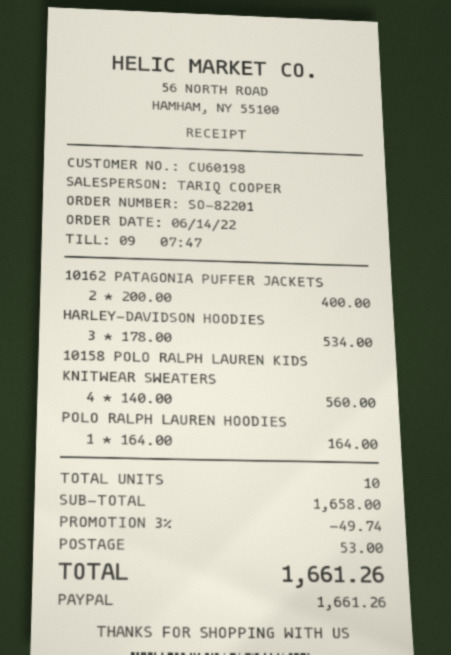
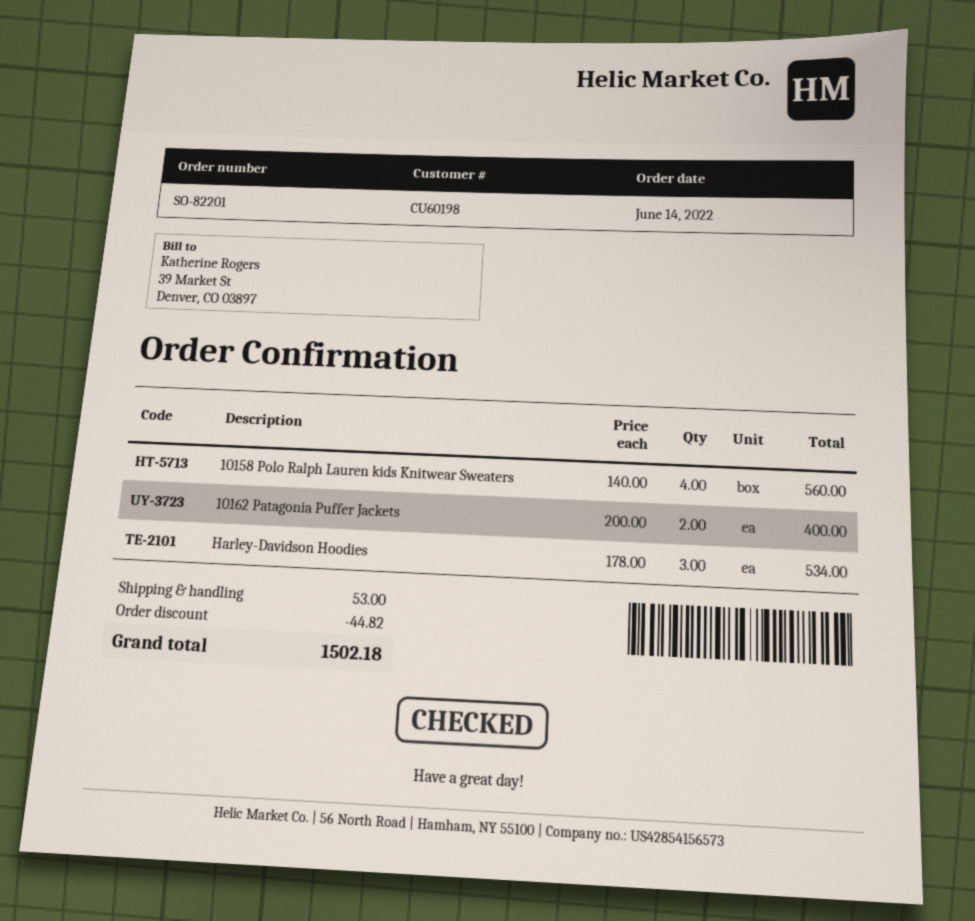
POLO RALPH LAUREN HOODIES: 1 x 164.00 = 164.00 -> none
discount: 49.74 -> 44.82
total: 1661.26 -> 1502.18

